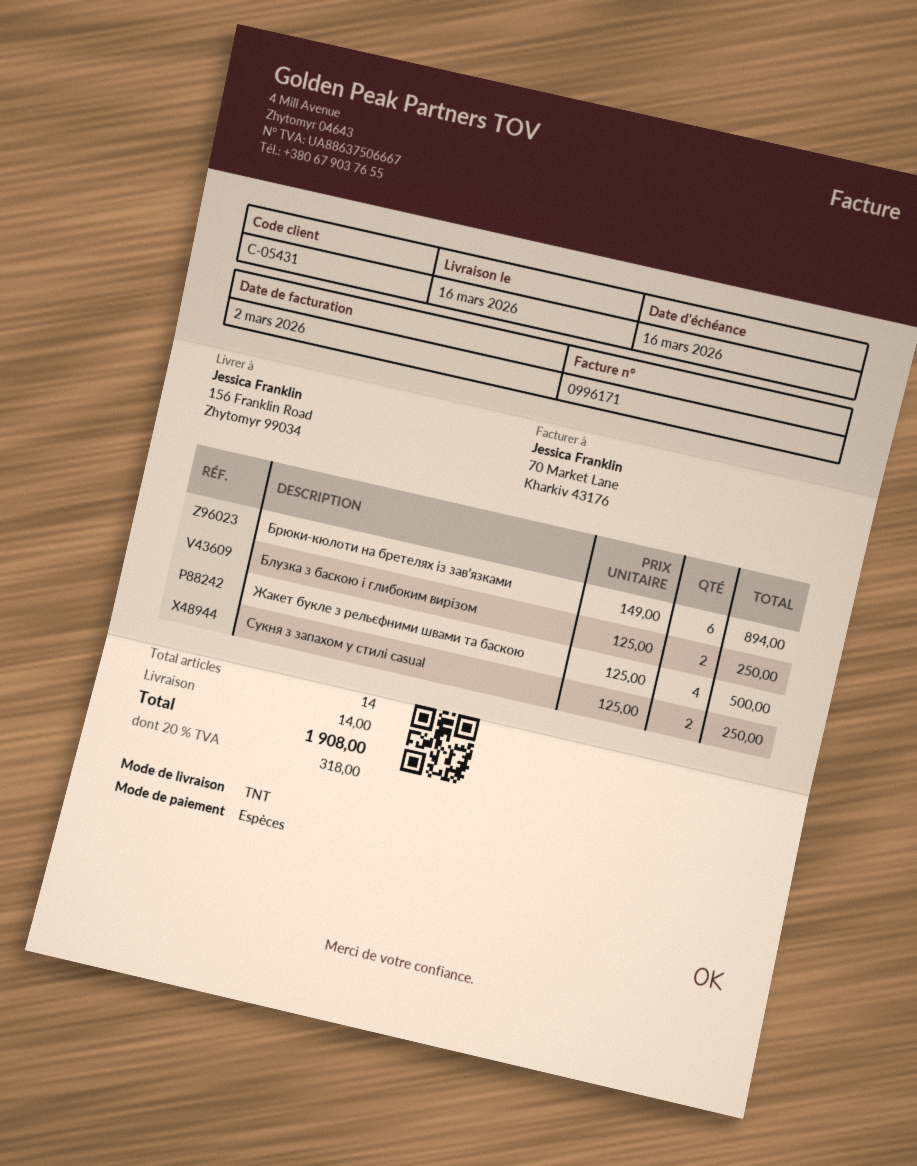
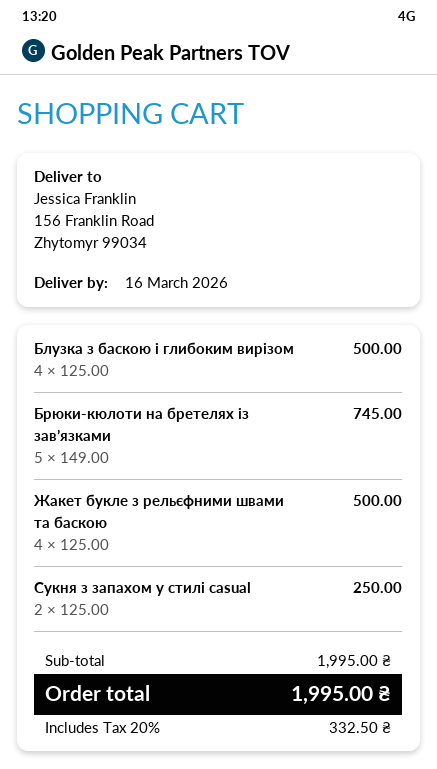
Брюки-кюлоти на бретелях із зав’язками: 6 x 149.00 = 894.00 -> 5 x 149.00 = 745.00
Блузка з баскою і глибоким вирізом: 2 x 125.00 = 250.00 -> 4 x 125.00 = 500.00
shipping: 14.00 -> none
tax: 20% = 318.00 -> 20% = 332.50
total: 1908.00 -> 1995.00

